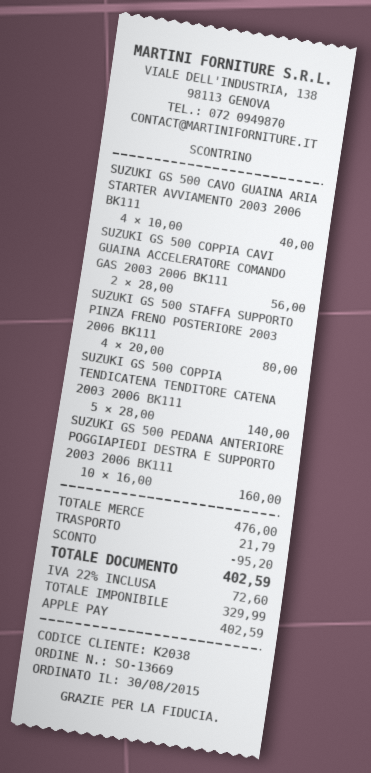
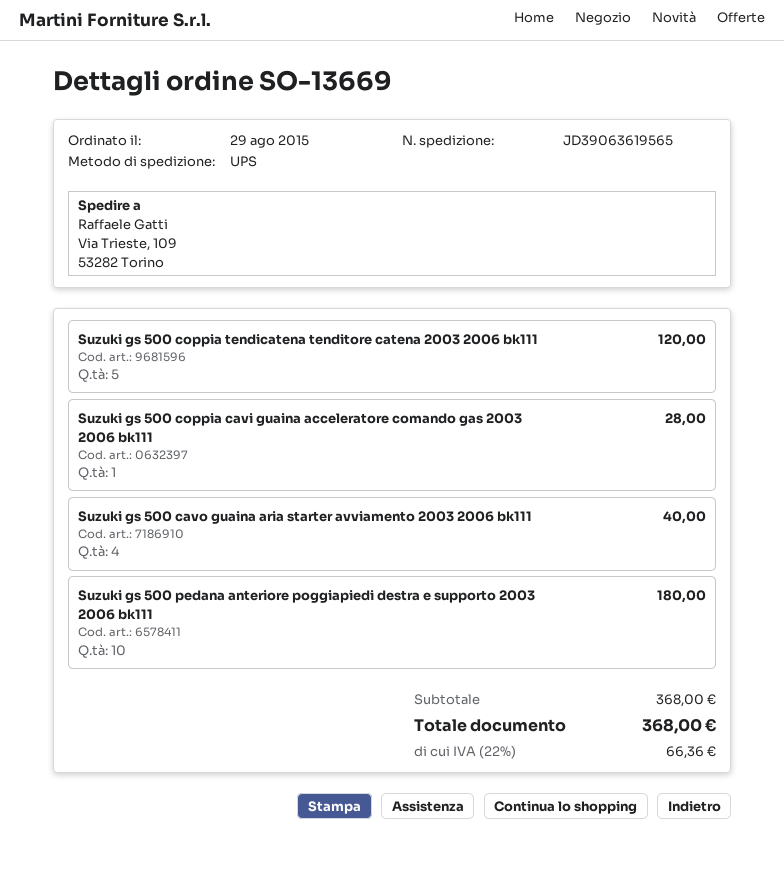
order date: 2015-08-30 -> 2015-08-29
SUZUKI GS 500 COPPIA CAVI GUAINA ACCELERATORE COMANDO GAS 2003 2006 BK111: 2 for 56.00 -> 1 for 28.00
SUZUKI GS 500 STAFFA SUPPORTO PINZA FRENO POSTERIORE 2003 2006 BK111: 4 for 80.00 -> none
SUZUKI GS 500 COPPIA TENDICATENA TENDITORE CATENA 2003 2006 BK111: 5 for 140.00 -> 5 for 120.00
SUZUKI GS 500 PEDANA ANTERIORE POGGIAPIEDI DESTRA E SUPPORTO 2003 2006 BK111: 10 for 160.00 -> 10 for 180.00
subtotal: 476.00 -> 368.00
discount: 95.20 -> none
shipping: 21.79 -> none
tax: 22% = 72.60 -> 22% = 66.36
total: 402.59 -> 368.00

